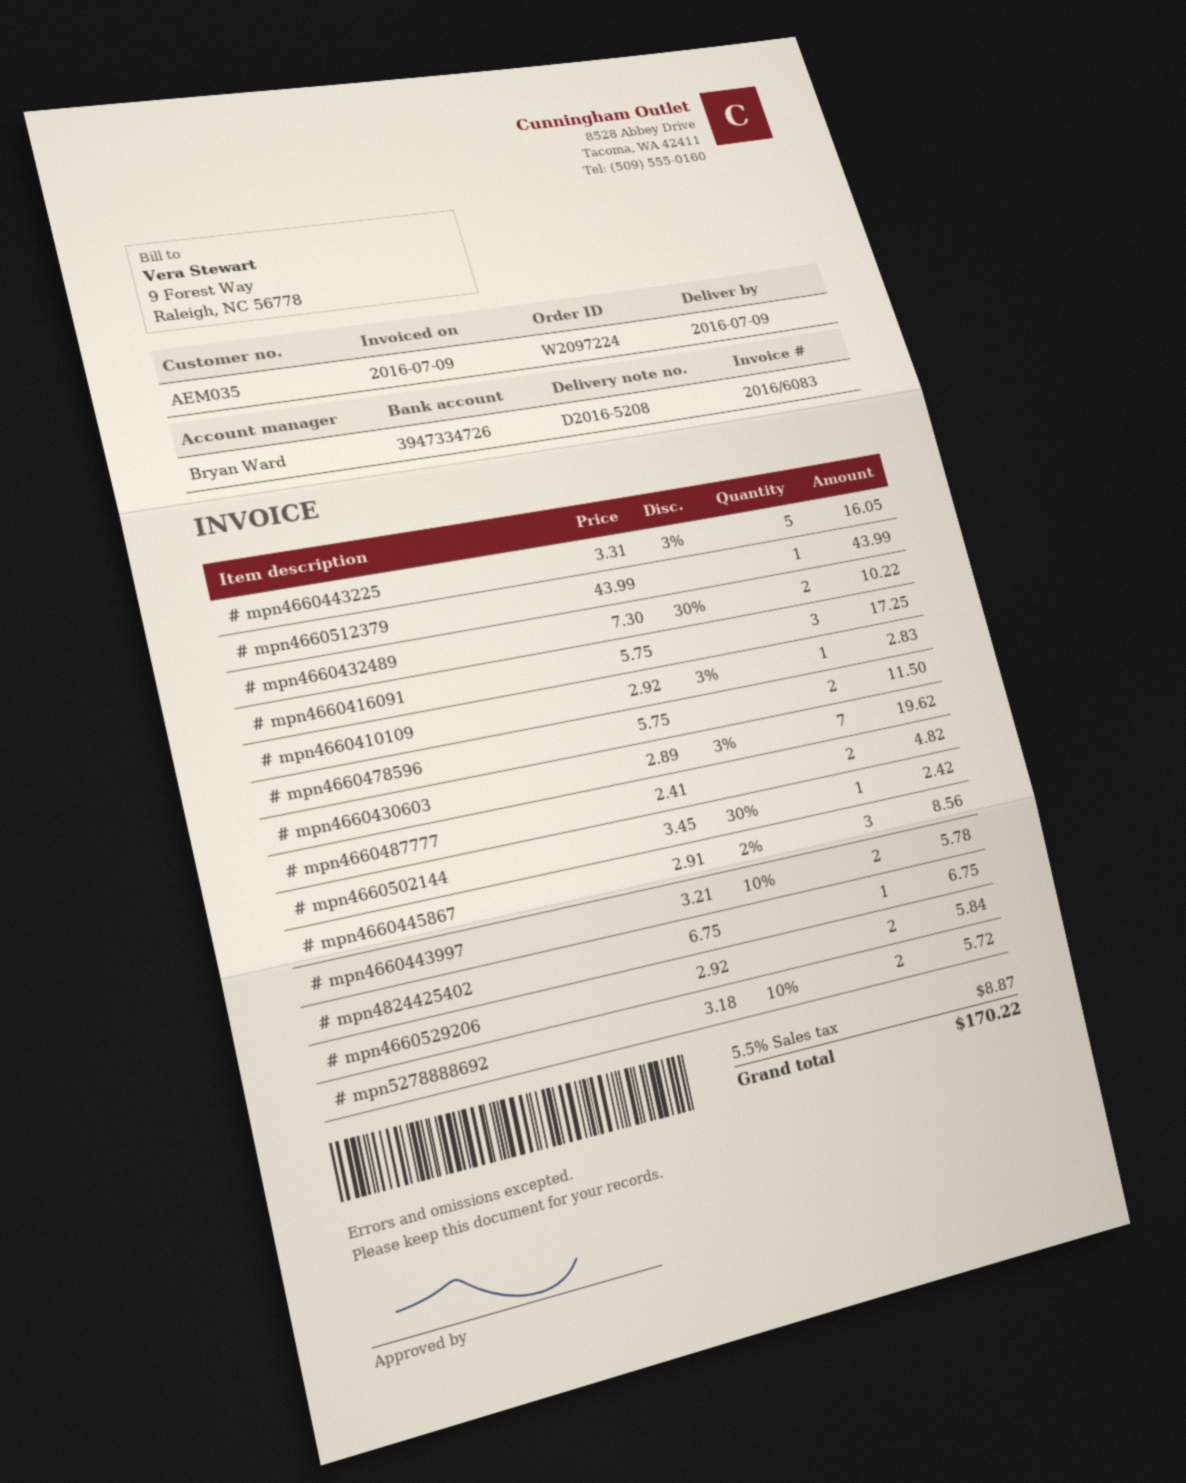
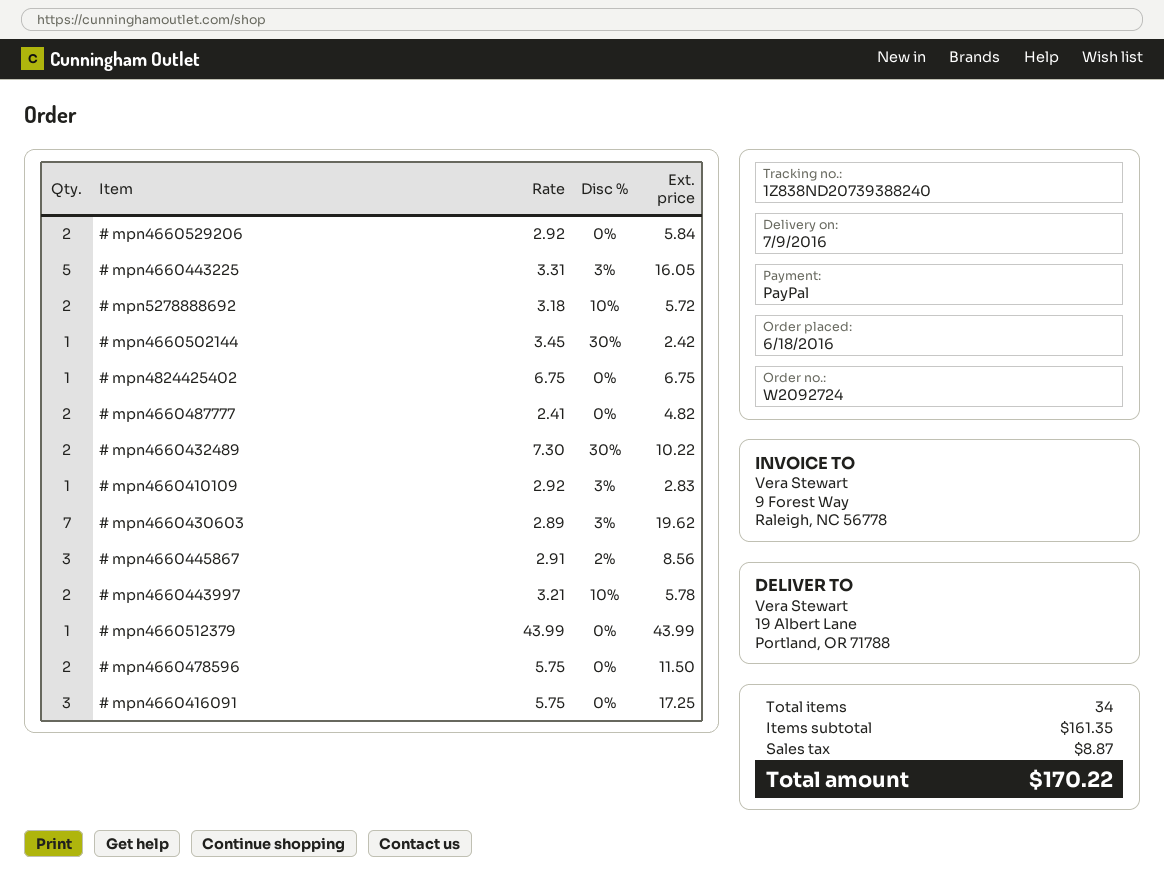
order number: W2097224 -> W2092724

